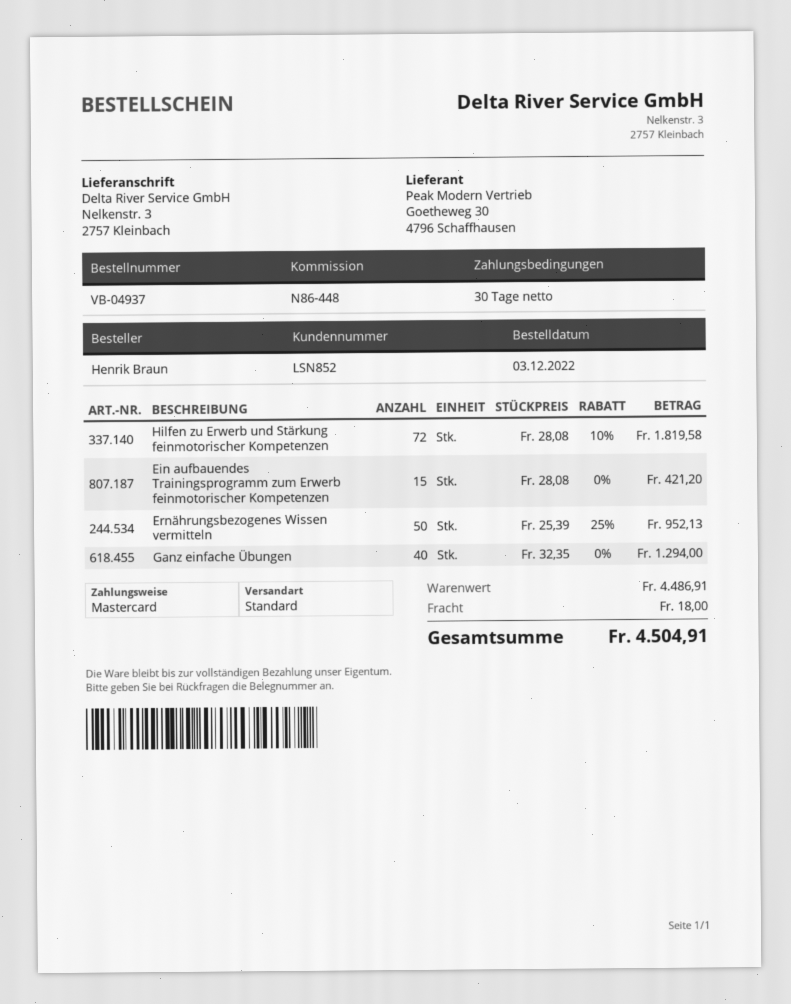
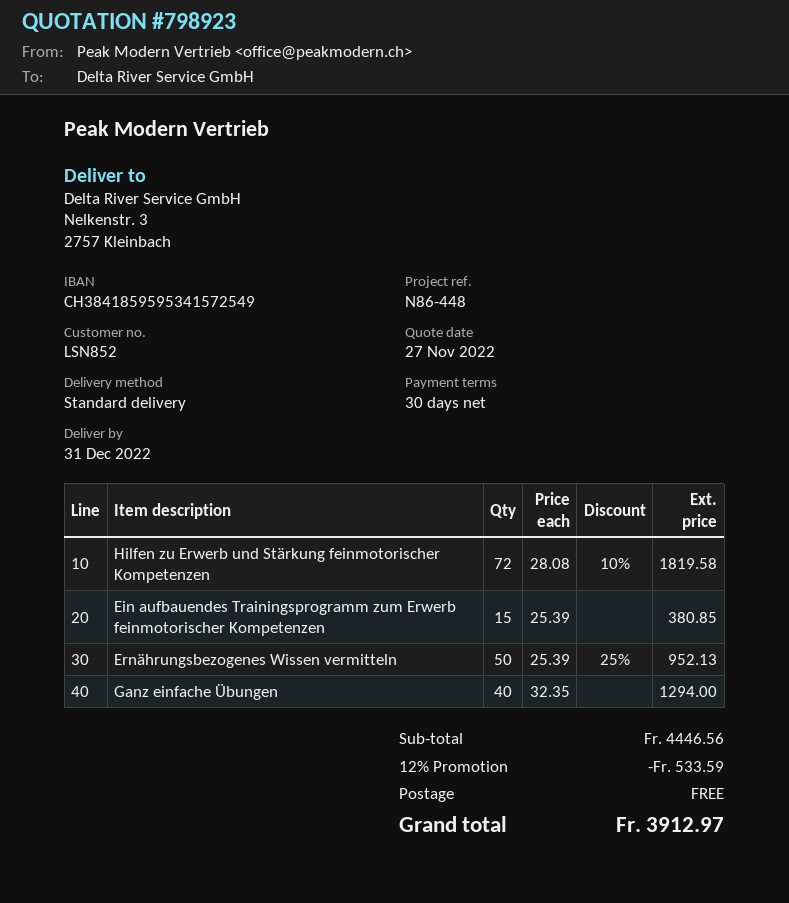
Ein aufbauendes Trainingsprogramm zum Erwerb feinmotorischer Kompetenzen: 15 x 28.08 = 421.20 -> 15 x 25.39 = 380.85
subtotal: 4486.91 -> 4446.56
discount: none -> 12% = 533.59
shipping: 18.00 -> 0.00
total: 4504.91 -> 3912.97

